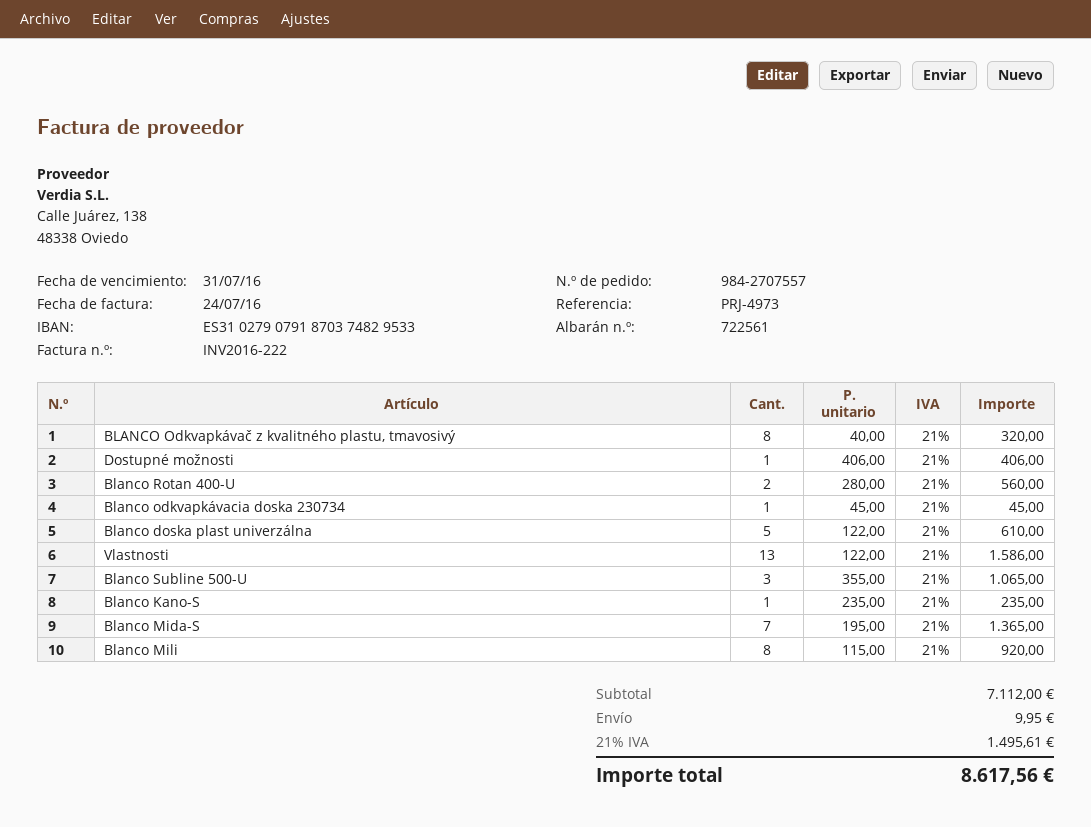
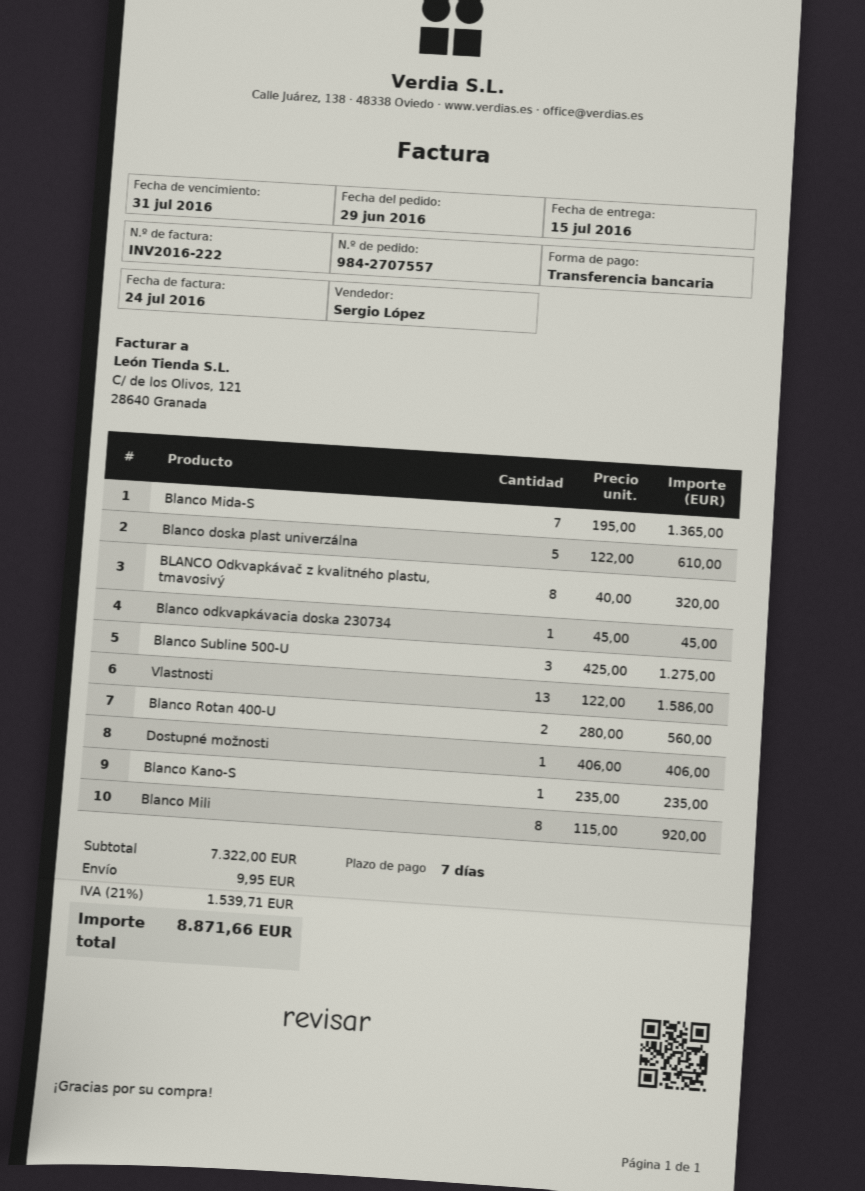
Blanco Subline 500-U: 3 x 355.00 = 1065.00 -> 3 x 425.00 = 1275.00
subtotal: 7112.00 -> 7322.00
tax: 21% = 1495.61 -> 21% = 1539.71
total: 8617.56 -> 8871.66

